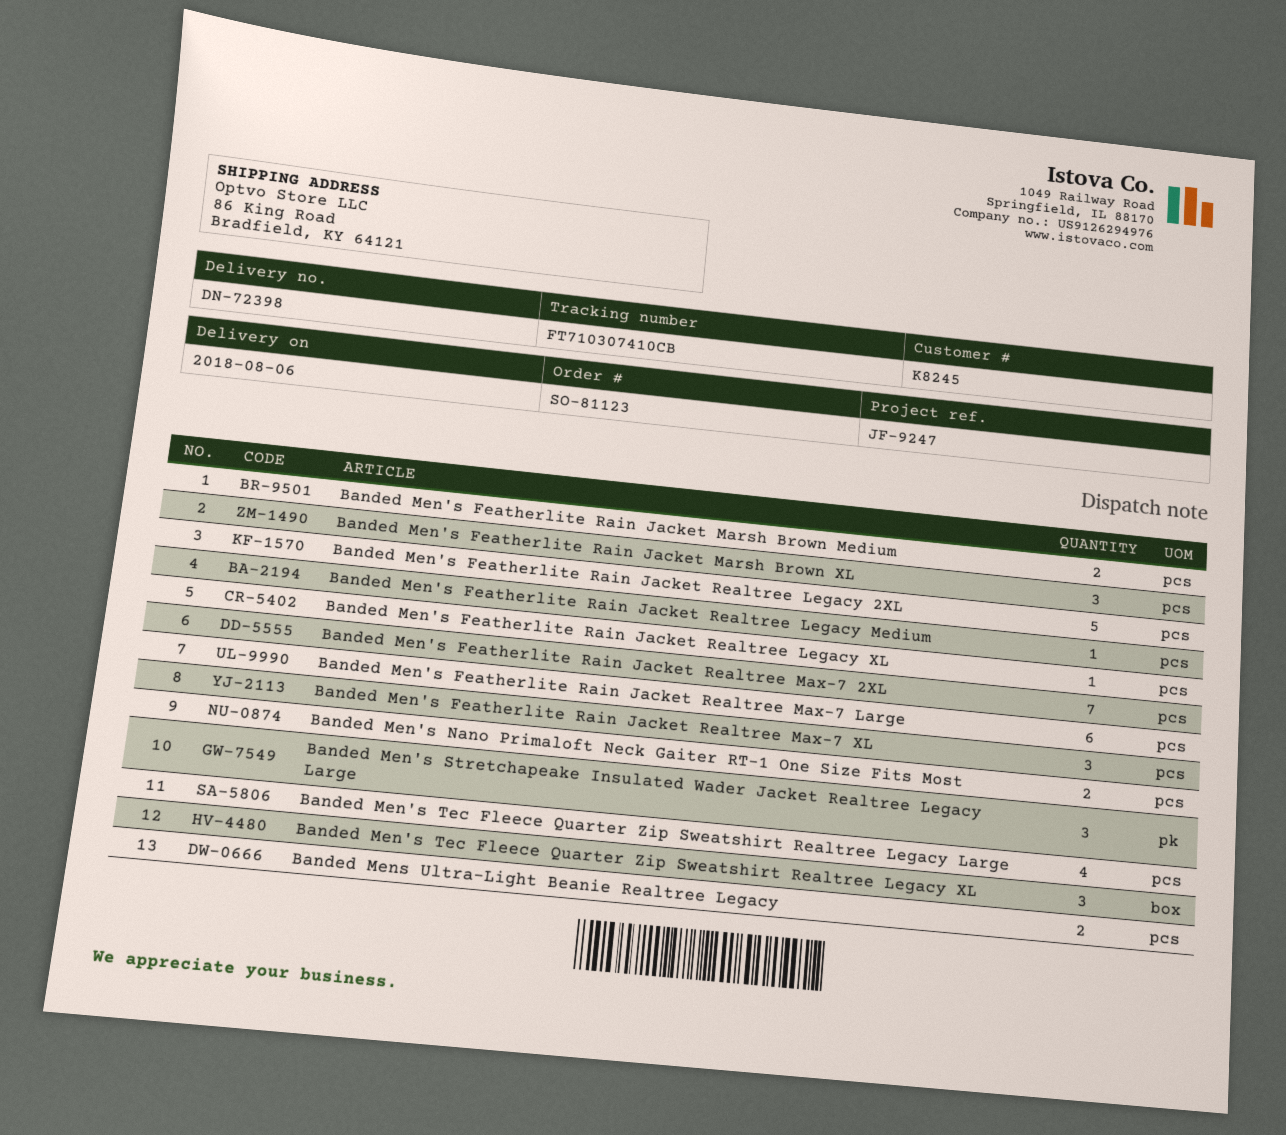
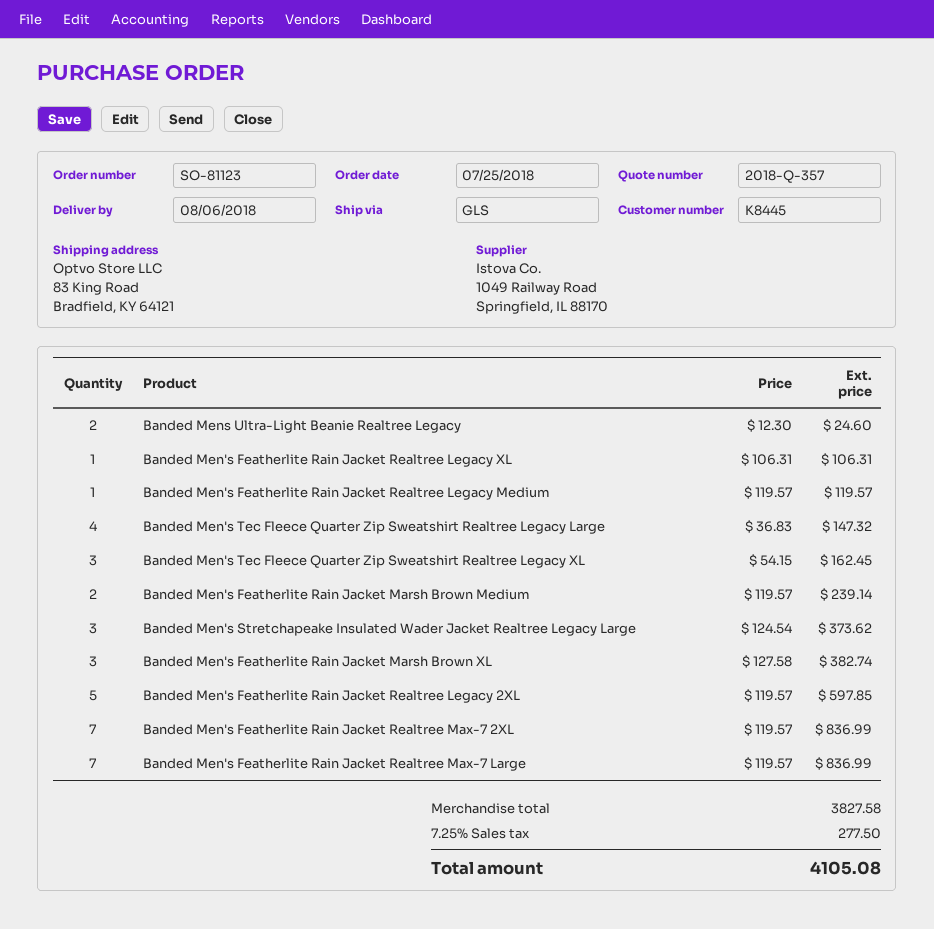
customer number: K8245 -> K8445
ship to: 86 King Road, Bradfield, KY 64121 -> 83 King Road, Bradfield, KY 64121
Banded Men's Featherlite Rain Jacket Realtree Max-7 Large: 6 -> 7
Banded Men's Featherlite Rain Jacket Realtree Max-7 XL: 3 -> none
Banded Men's Nano Primaloft Neck Gaiter RT-1 One Size Fits Most: 2 -> none

